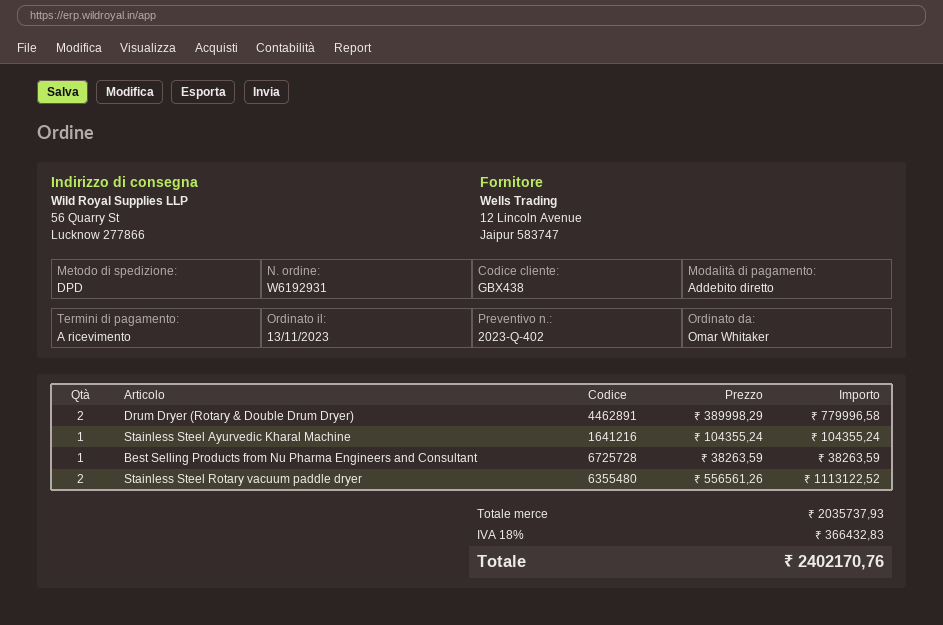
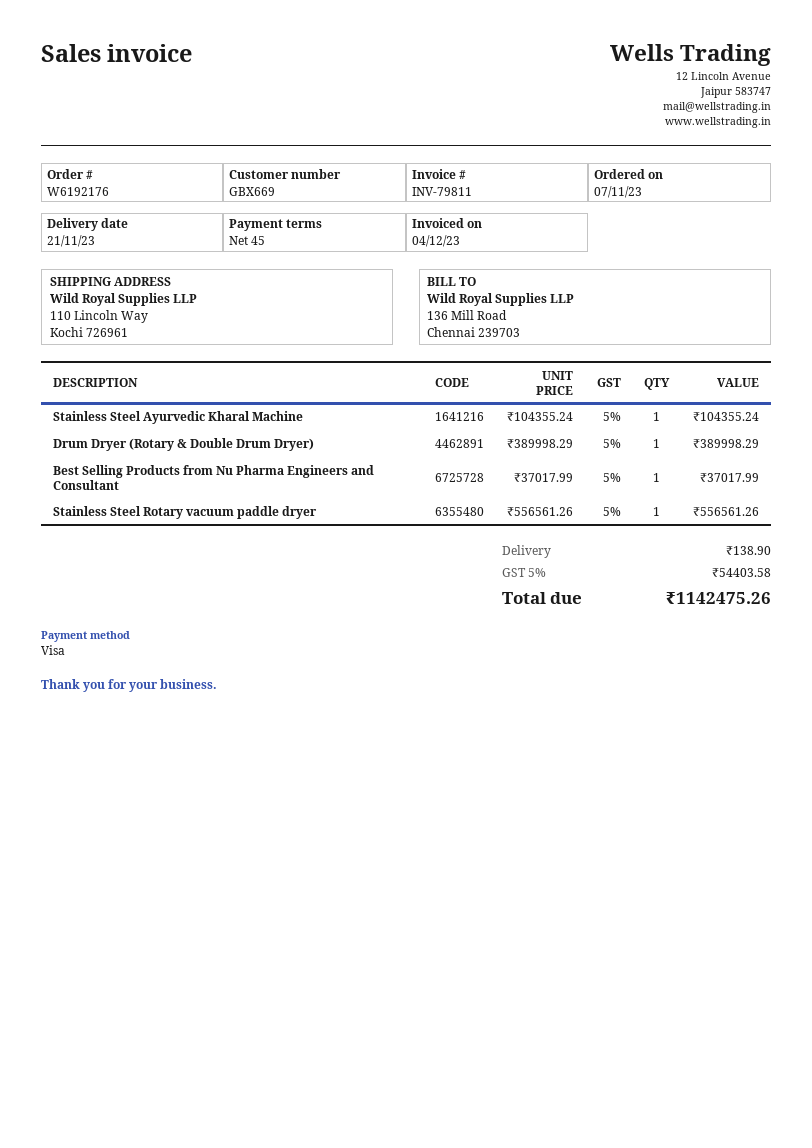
order number: W6192931 -> W6192176
order date: 2023-11-13 -> 2023-11-07
payment terms: on receipt -> 45 days
customer number: GBX438 -> GBX669
payment method: direct debit -> Visa
ship to: 56 Quarry St, Lucknow 277866 -> 110 Lincoln Way, Kochi 726961
Drum Dryer (Rotary & Double Drum Dryer): 2 x 389998.29 = 779996.58 -> 1 x 389998.29 = 389998.29
Best Selling Products from Nu Pharma Engineers and Consultant: 1 x 38263.59 = 38263.59 -> 1 x 37017.99 = 37017.99
Stainless Steel Rotary vacuum paddle dryer: 2 x 556561.26 = 1113122.52 -> 1 x 556561.26 = 556561.26
shipping: none -> 138.90
tax: 18% = 366432.83 -> 5% = 54403.58
total: 2402170.76 -> 1142475.26

